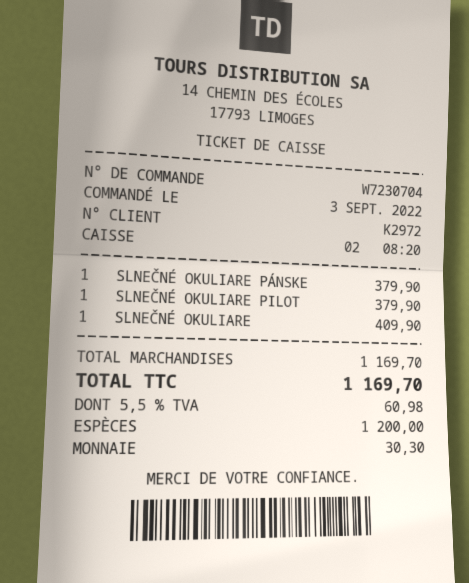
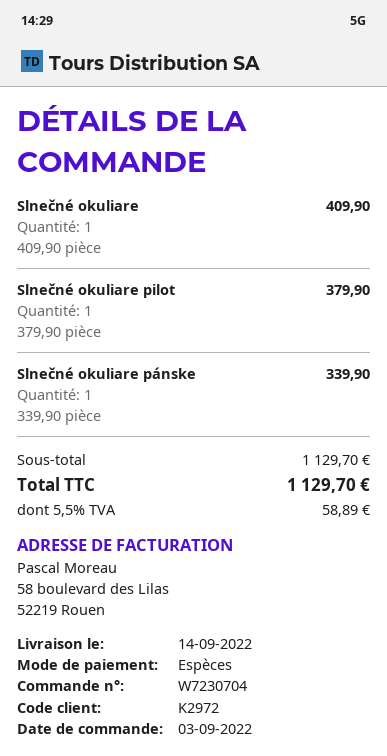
SLNEČNÉ OKULIARE PÁNSKE: 1 x 379.90 = 379.90 -> 1 x 339.90 = 339.90
subtotal: 1169.70 -> 1129.70
tax: 5.5% = 60.98 -> 5.5% = 58.89
total: 1169.70 -> 1129.70

